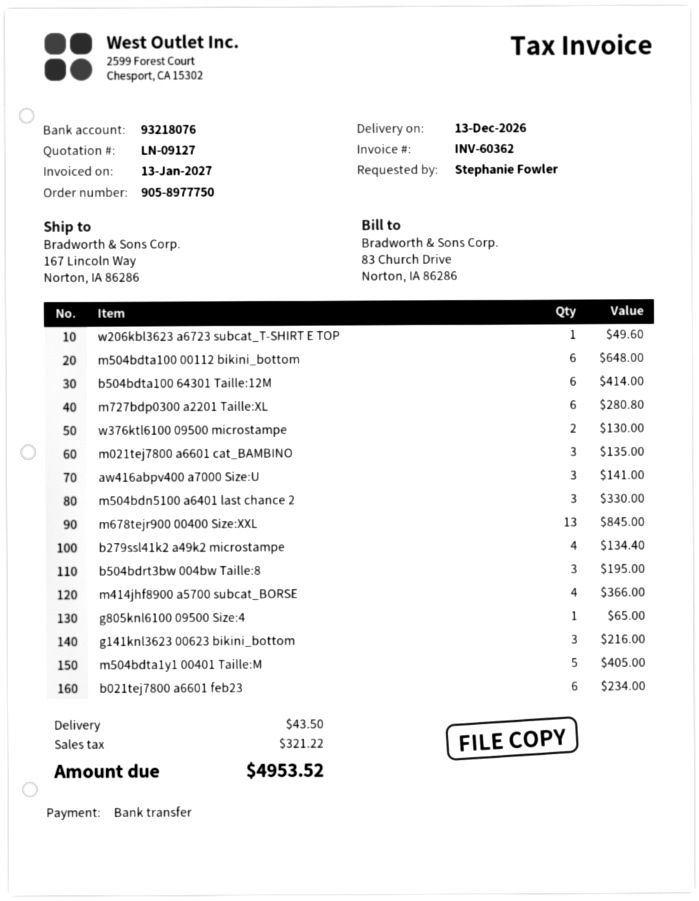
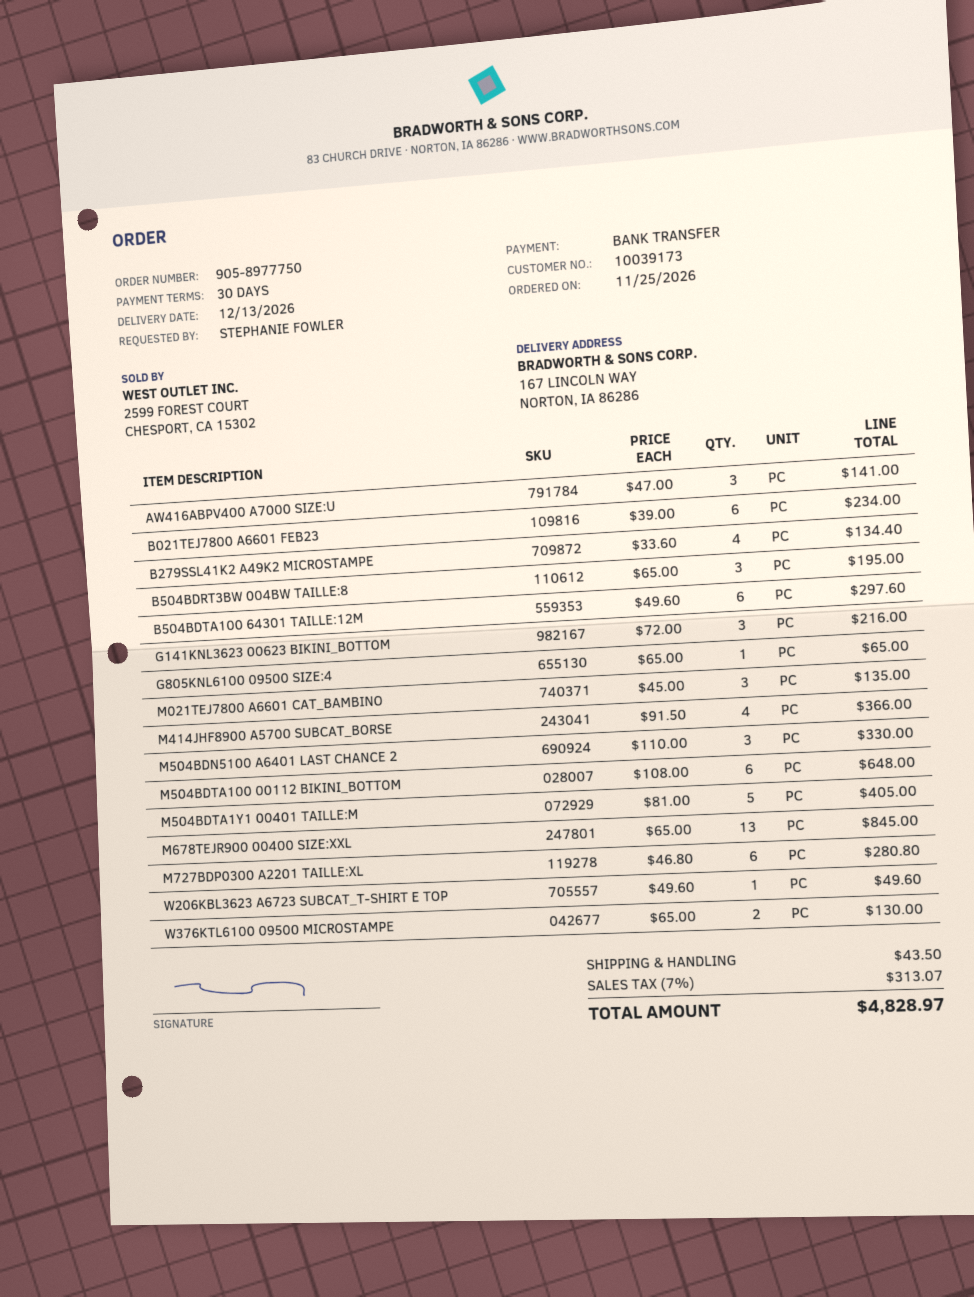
b504bdta100 64301 Taille:12M: 6 for 414.00 -> 6 for 297.60
tax: 321.22 -> 313.07
total: 4953.52 -> 4828.97

